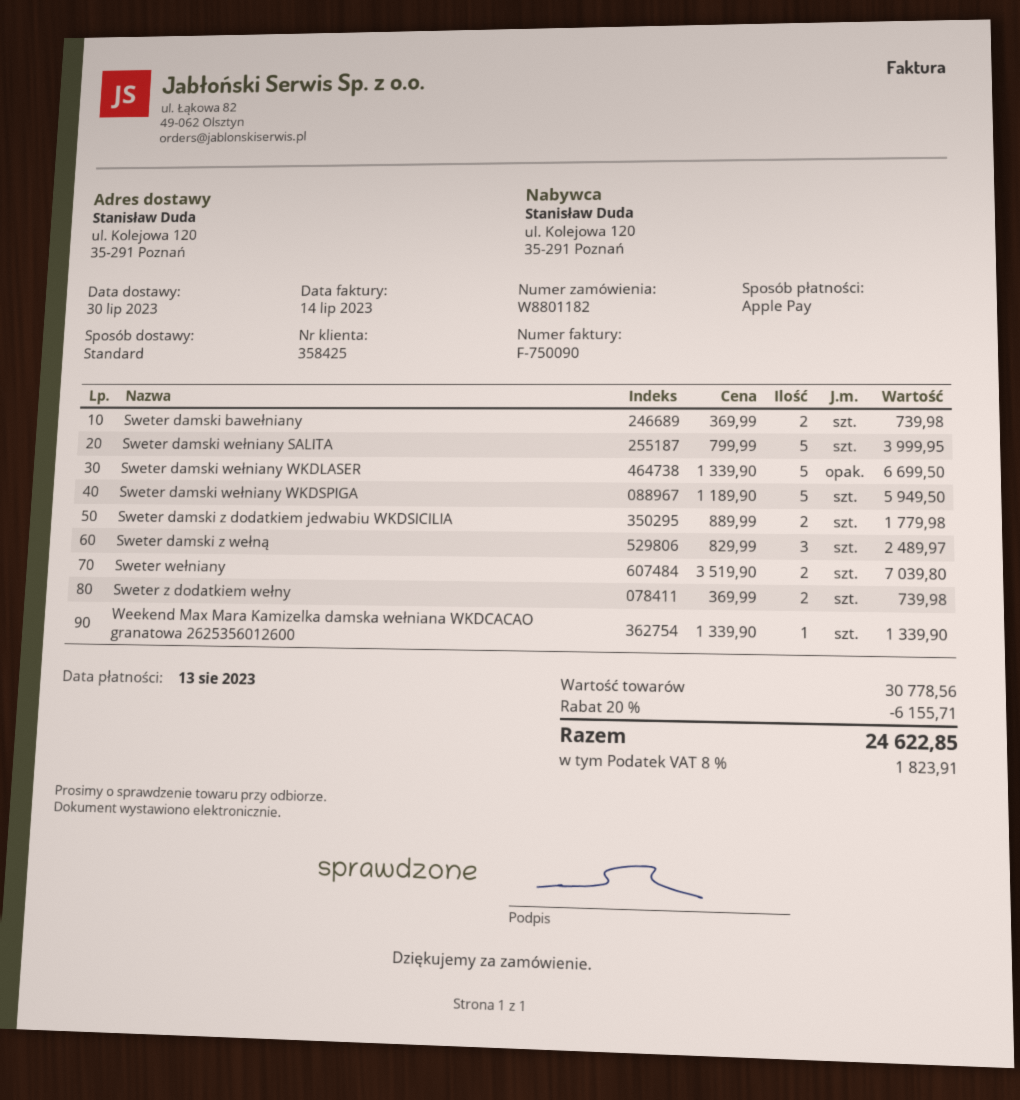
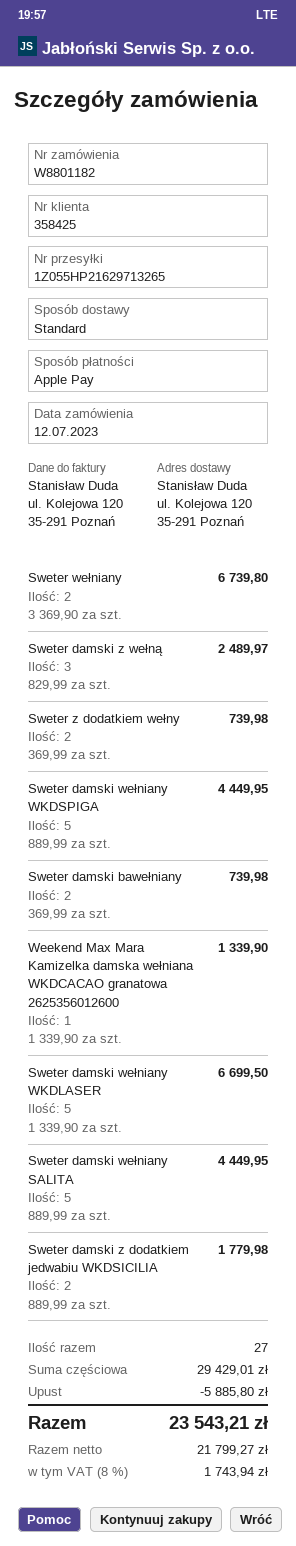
Sweter damski wełniany SALITA: 5 x 799.99 = 3999.95 -> 5 x 889.99 = 4449.95
Sweter damski wełniany WKDSPIGA: 5 x 1189.90 = 5949.50 -> 5 x 889.99 = 4449.95
Sweter wełniany: 2 x 3519.90 = 7039.80 -> 2 x 3369.90 = 6739.80
subtotal: 30778.56 -> 29429.01
discount: 6155.71 -> 5885.80
tax: 8% = 1823.91 -> 8% = 1743.94
total: 24622.85 -> 23543.21

